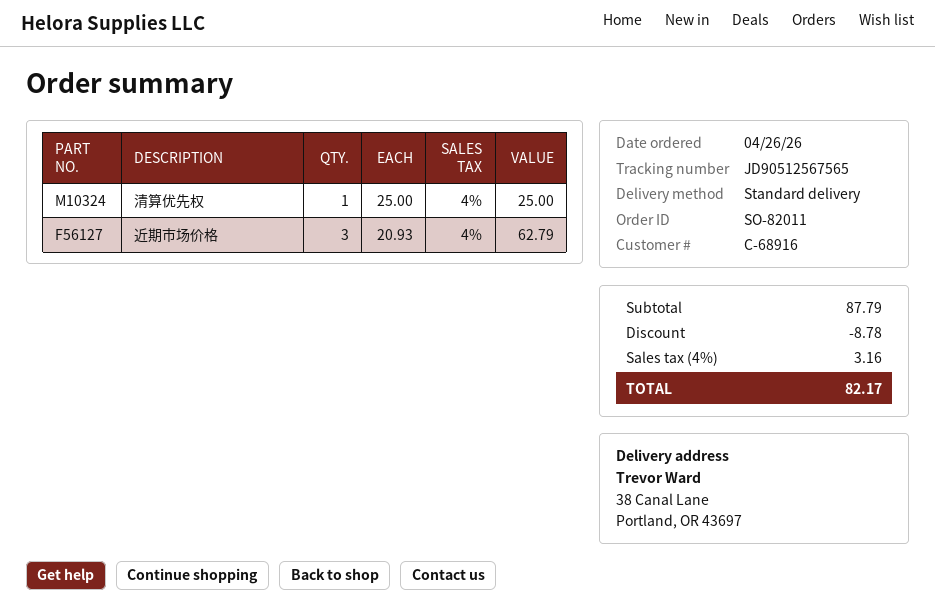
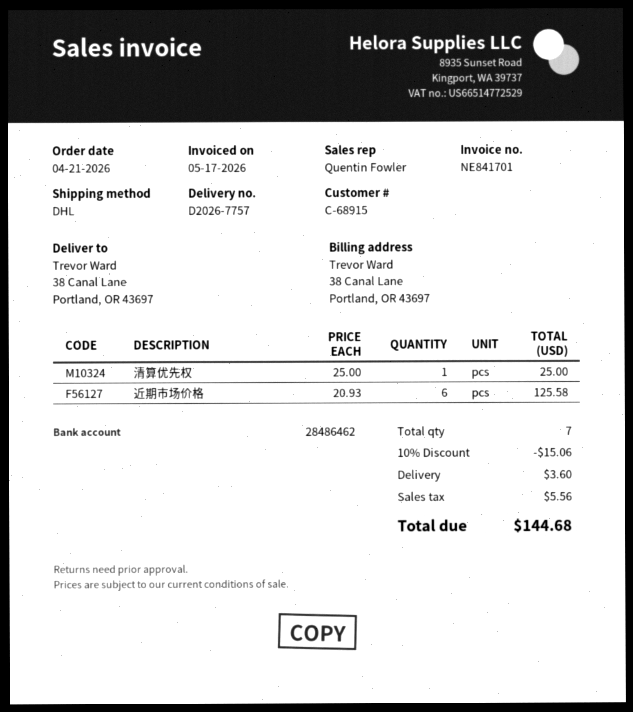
order date: 2026-04-26 -> 2026-04-21
customer number: C-68916 -> C-68915
shipping method: standard -> DHL
近期市场价格: 3 x 20.93 = 62.79 -> 6 x 20.93 = 125.58
discount: 8.78 -> 15.06
shipping: none -> 3.60
tax: 3.16 -> 5.56
total: 82.17 -> 144.68

